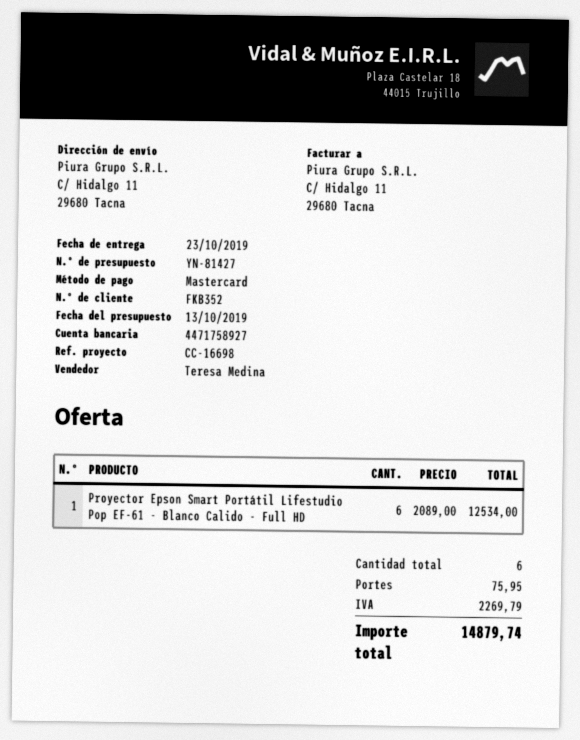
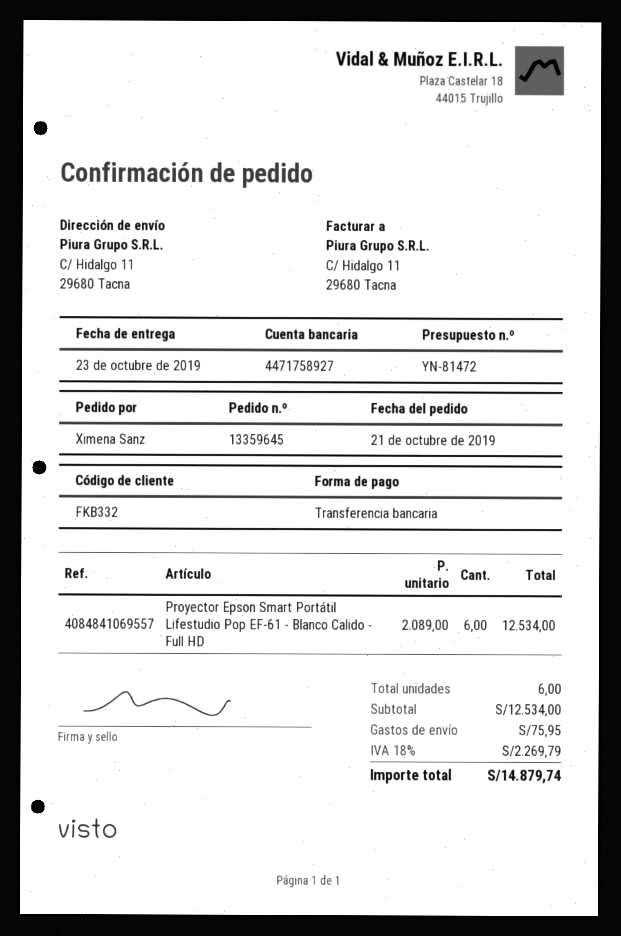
quote number: YN-81427 -> YN-81472
customer number: FKB352 -> FKB332
payment method: Mastercard -> bank transfer

